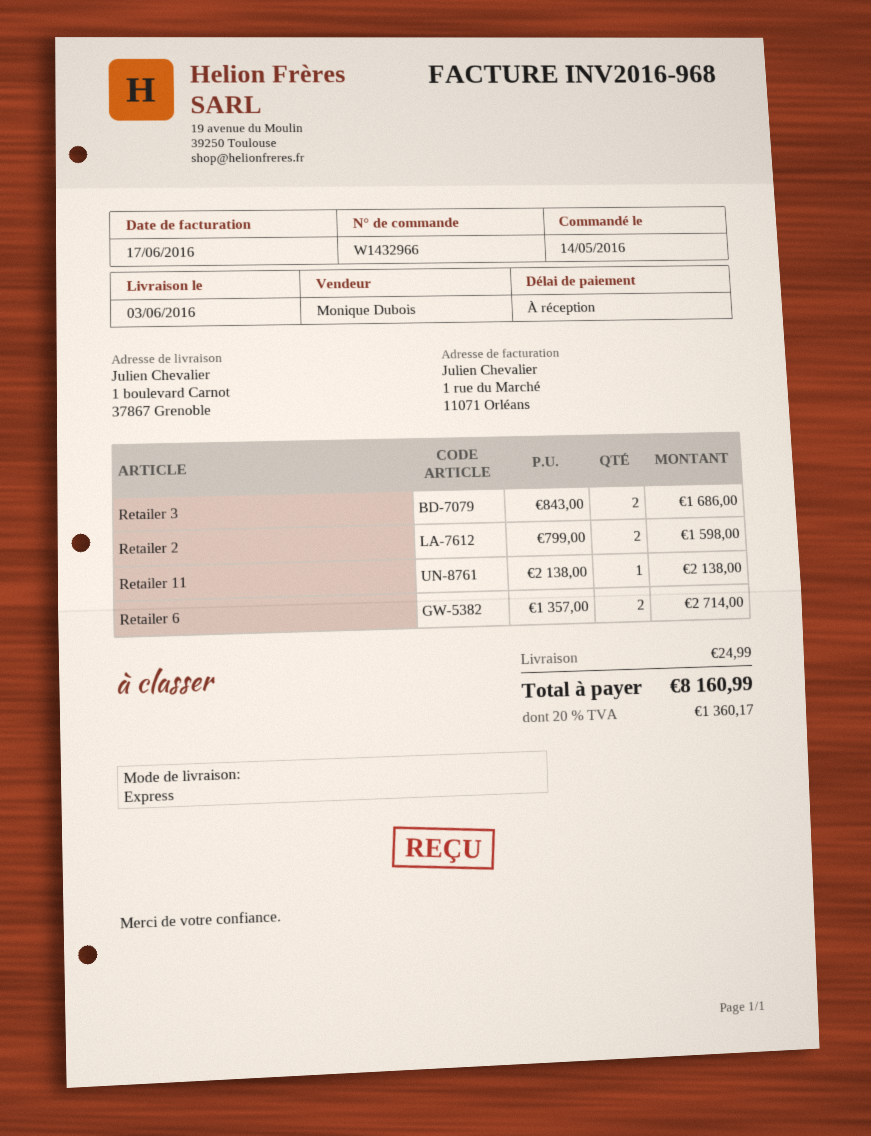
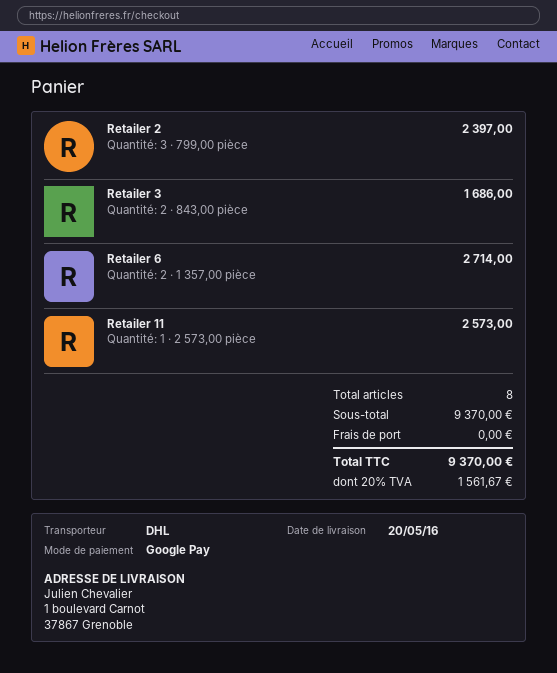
delivery date: 2016-06-03 -> 2016-05-20
shipping method: express -> DHL
Retailer 2: 2 x 799.00 = 1598.00 -> 3 x 799.00 = 2397.00
Retailer 11: 1 x 2138.00 = 2138.00 -> 1 x 2573.00 = 2573.00
shipping: 24.99 -> 0.00
tax: 20% = 1360.17 -> 20% = 1561.67
total: 8160.99 -> 9370.00

